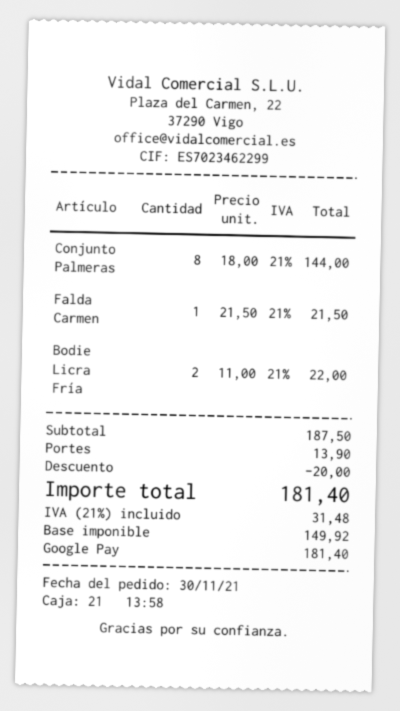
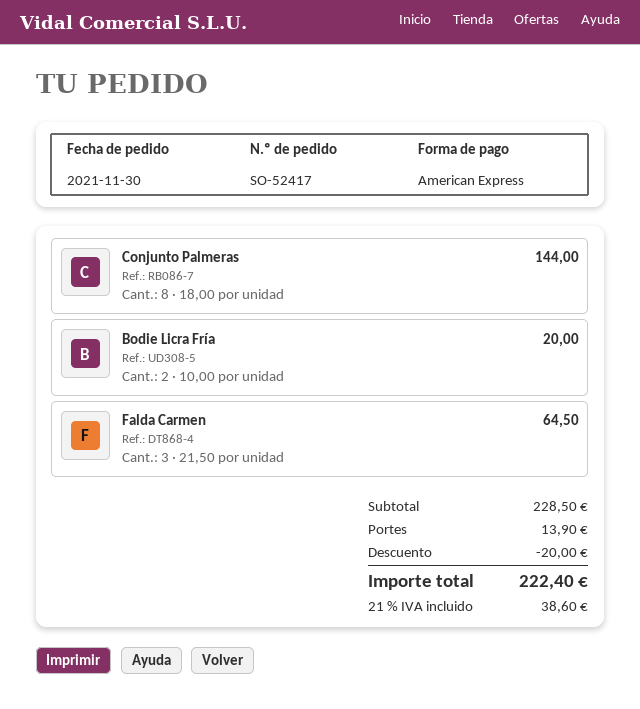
payment method: Google Pay -> American Express
Falda Carmen: 1 x 21.50 = 21.50 -> 3 x 21.50 = 64.50
Bodie Licra Fría: 2 x 11.00 = 22.00 -> 2 x 10.00 = 20.00
subtotal: 187.50 -> 228.50
tax: 21% = 31.48 -> 21% = 38.60
total: 181.40 -> 222.40

